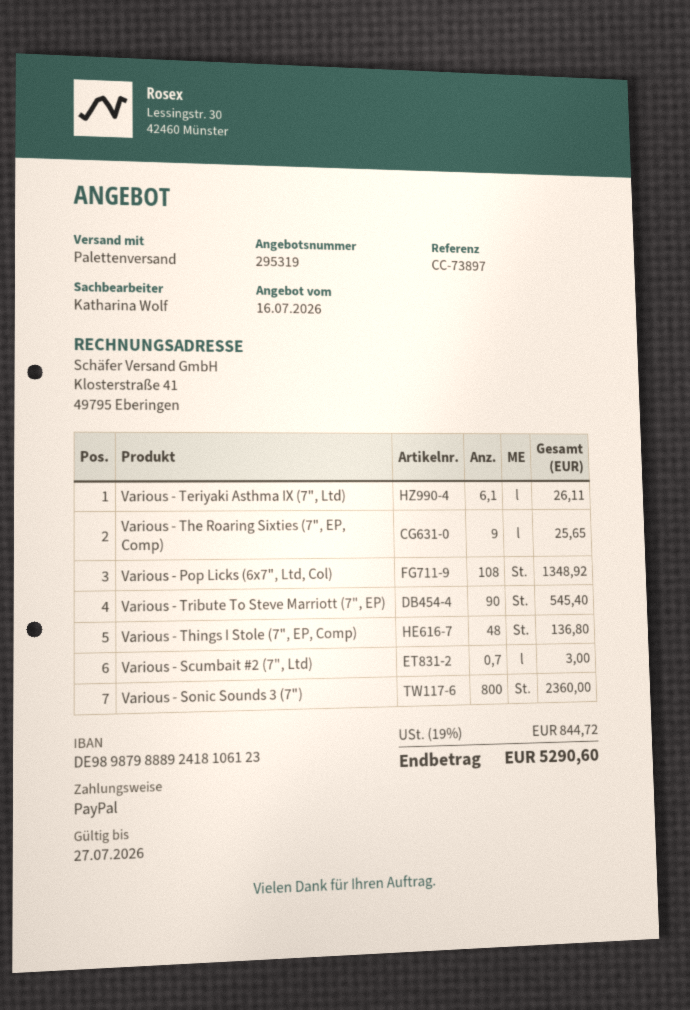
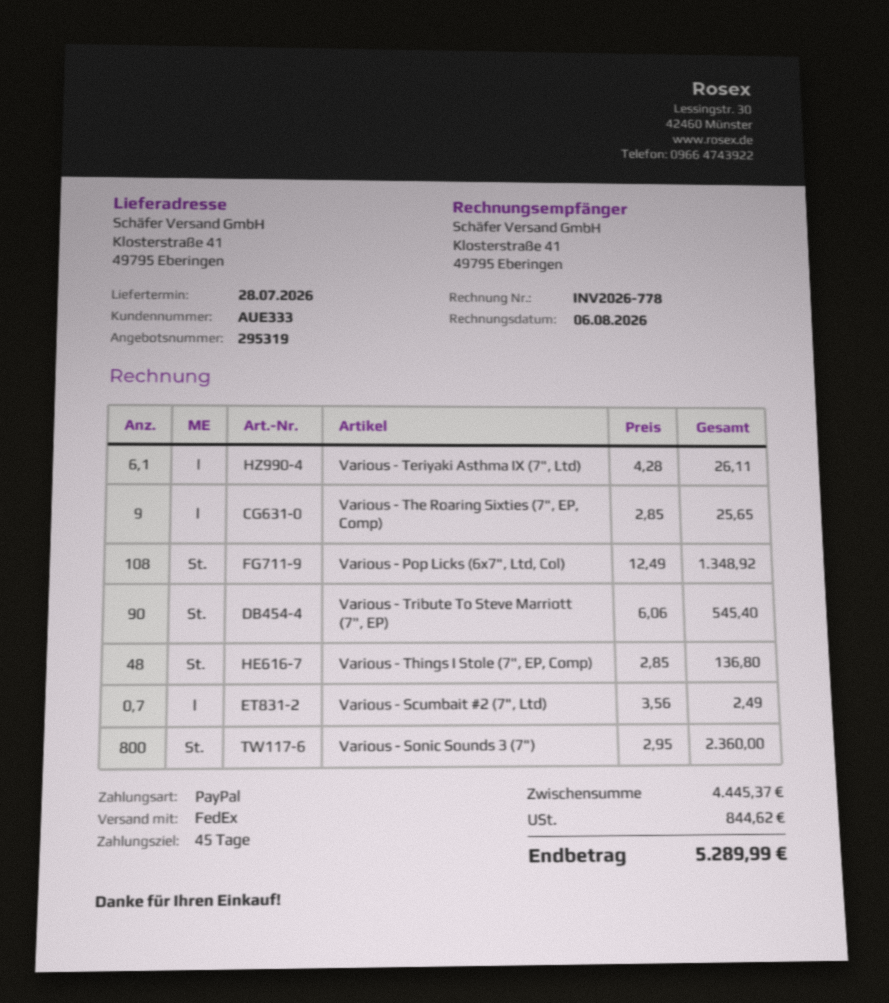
shipping method: pallet freight -> FedEx
Various - Scumbait #2 (7", Ltd): 0.7 for 3.00 -> 0.7 for 2.49
tax: 844.72 -> 844.62
total: 5290.60 -> 5289.99

